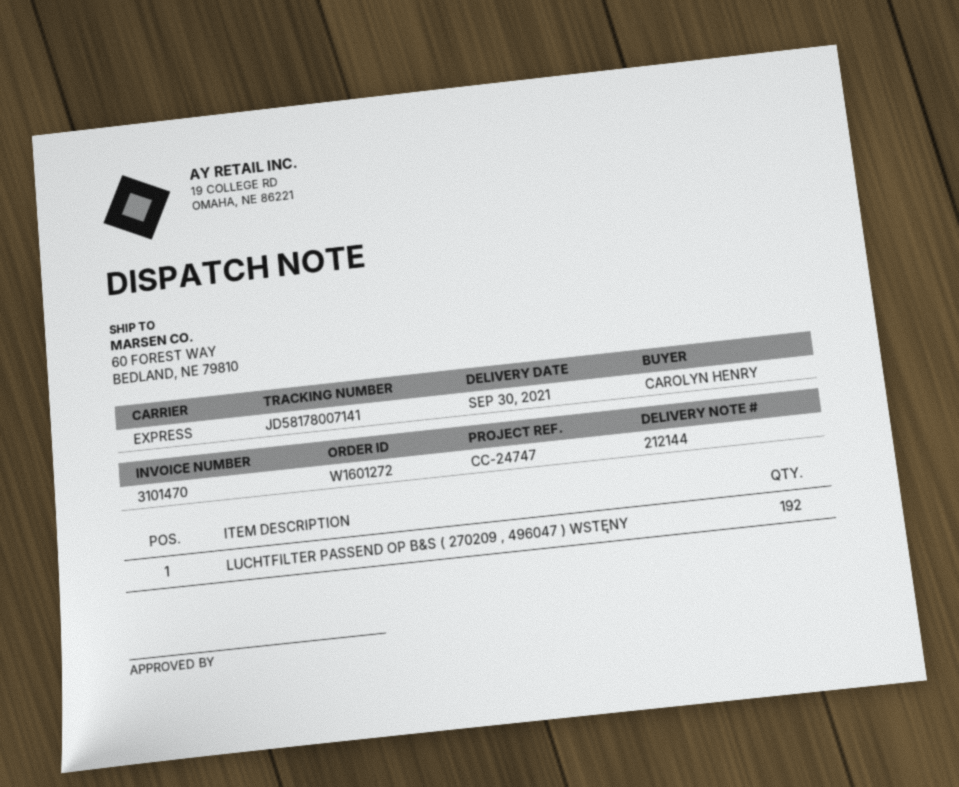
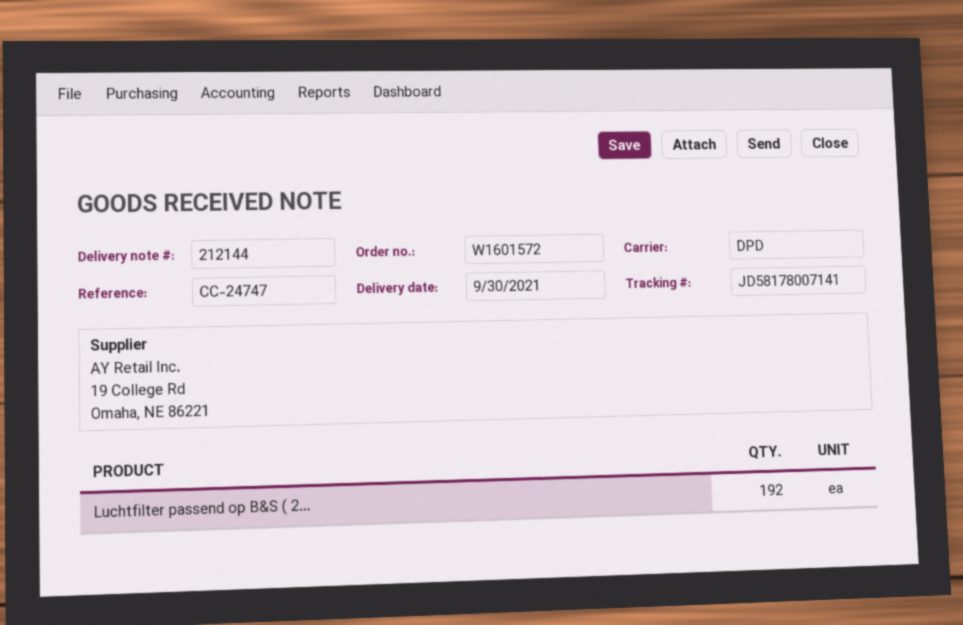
order number: W1601272 -> W1601572
shipping method: express -> DPD

